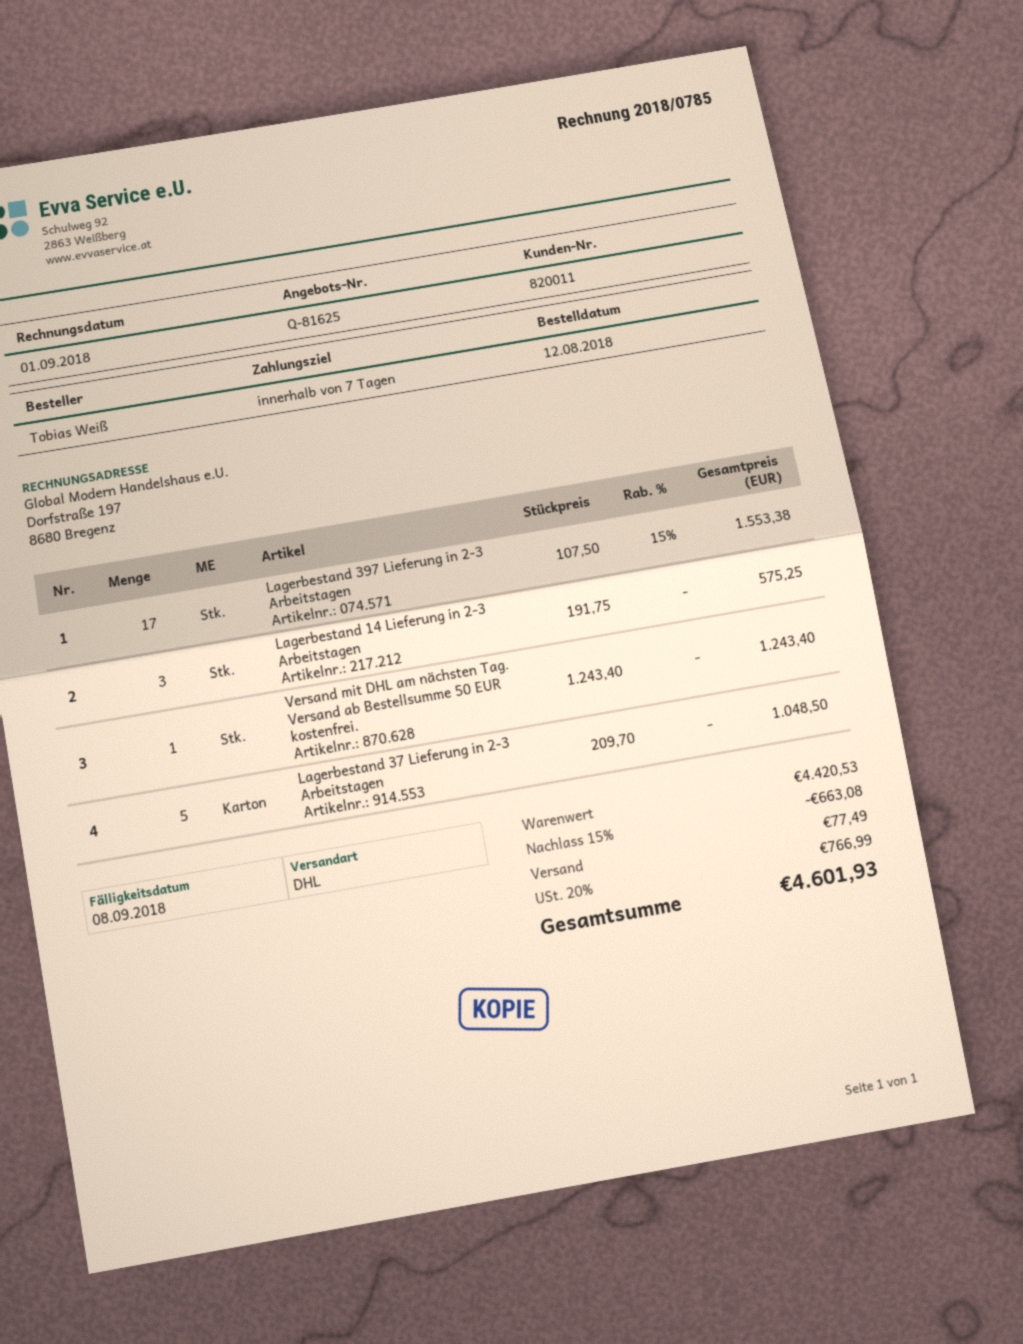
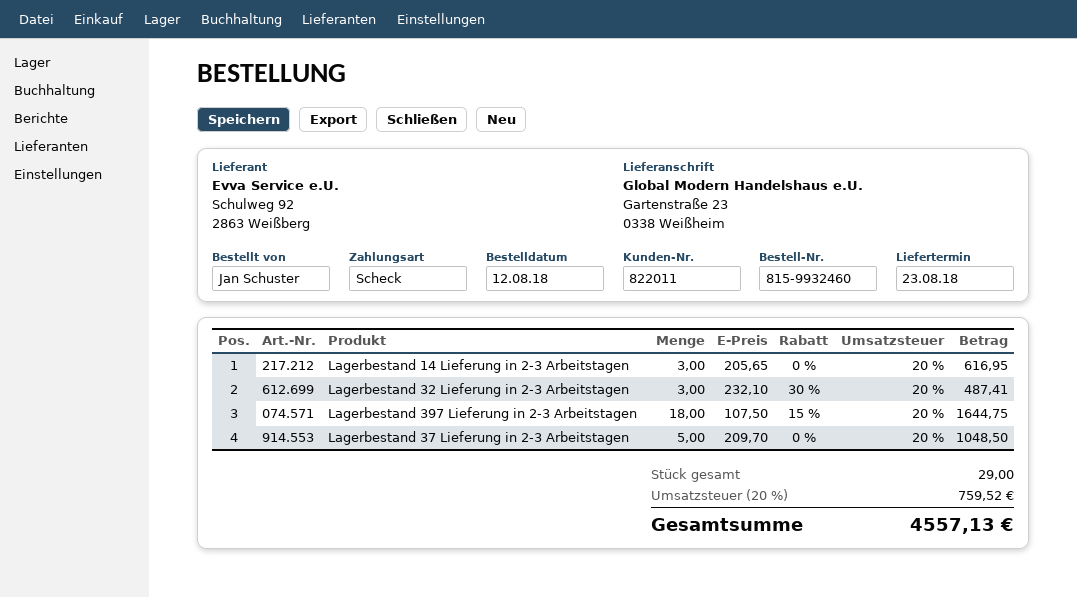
customer number: 820011 -> 822011
ordered by: Tobias Weiß -> Jan Schuster
Lagerbestand 397 Lieferung in 2-3 Arbeitstagen: 17 x 107.50 - 15% = 1553.38 -> 18 x 107.50 - 15% = 1644.75
Lagerbestand 14 Lieferung in 2-3 Arbeitstagen: 3 x 191.75 = 575.25 -> 3 x 205.65 = 616.95
Versand mit DHL am nächsten Tag. Versand ab Bestellsumme 50 EUR kostenfrei.: 1 x 1243.40 = 1243.40 -> none
Lagerbestand 32 Lieferung in 2-3 Arbeitstagen: none -> 3 x 232.10 - 30% = 487.41
discount: 15% = 663.08 -> none
shipping: 77.49 -> none
tax: 20% = 766.99 -> 20% = 759.52
total: 4601.93 -> 4557.13

